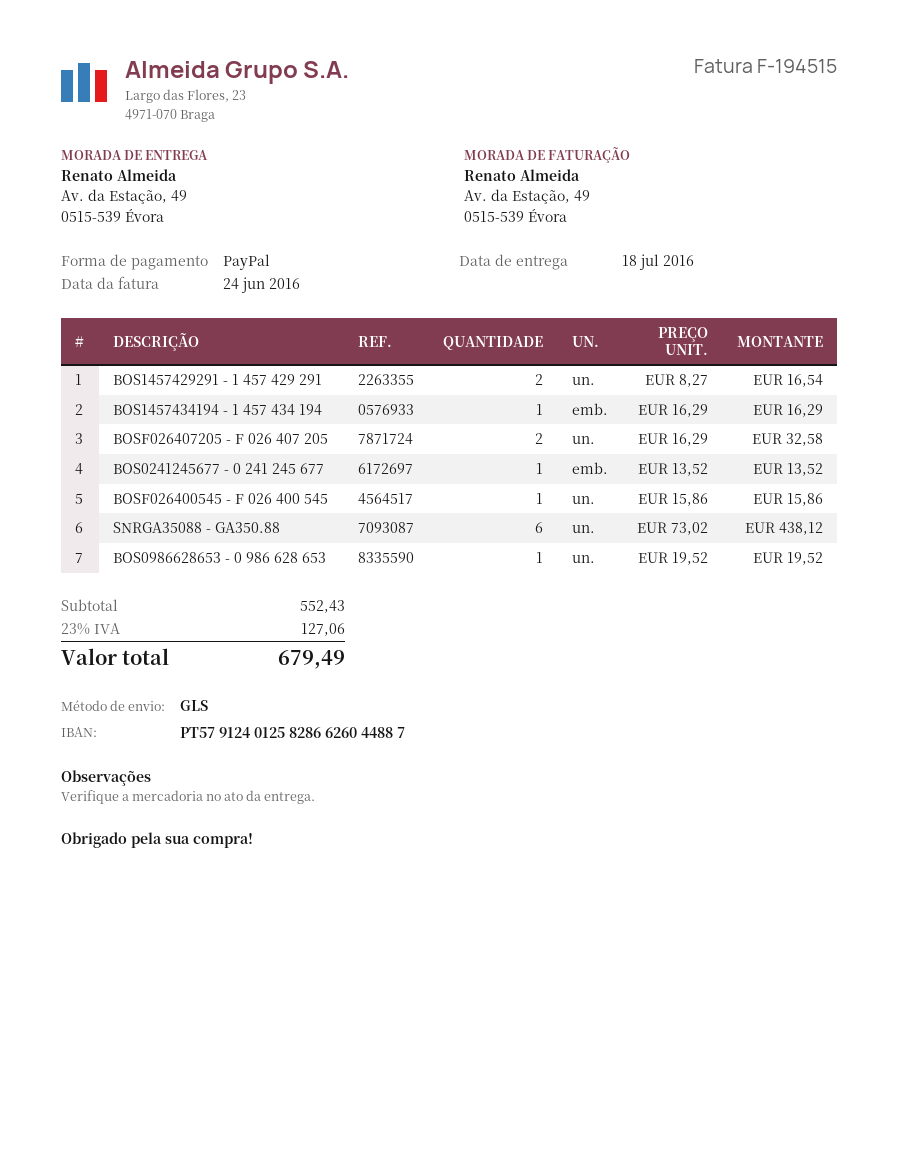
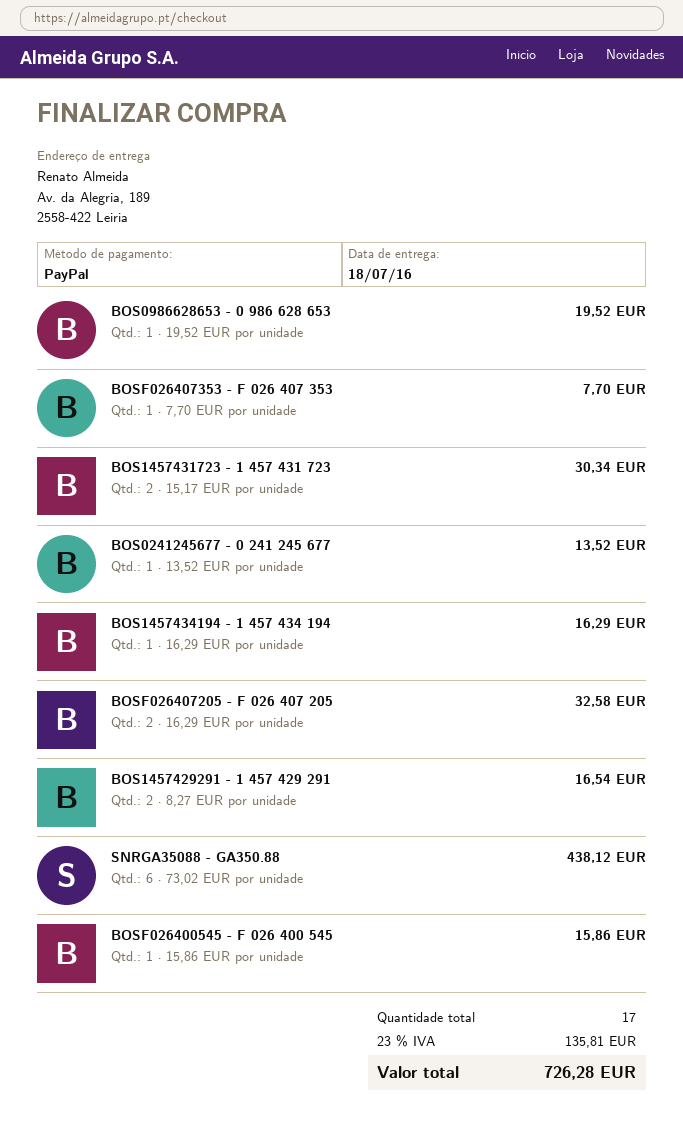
ship to: Av. da Estação, 49, 0515-539 Évora -> Av. da Alegria, 189, 2558-422 Leiria
BOSF026407353 - F 026 407 353: none -> 1 x 7.70 = 7.70
BOS1457431723 - 1 457 431 723: none -> 2 x 15.17 = 30.34
tax: 23% = 127.06 -> 23% = 135.81
total: 679.49 -> 726.28

